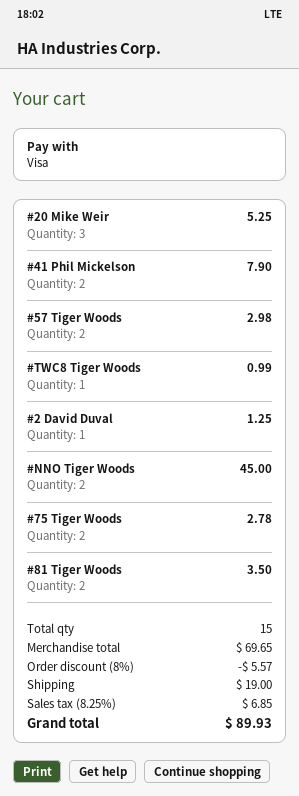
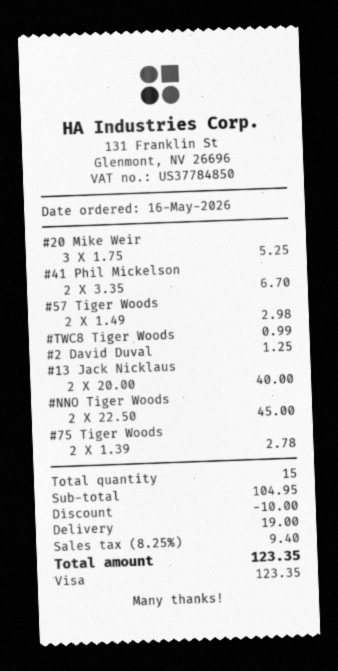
#41 Phil Mickelson: 2 for 7.90 -> 2 for 6.70
#81 Tiger Woods: 2 for 3.50 -> none
#13 Jack Nicklaus: none -> 2 for 40.00
subtotal: 69.65 -> 104.95
discount: 5.57 -> 10.00
tax: 8.25% = 6.85 -> 8.25% = 9.40
total: 89.93 -> 123.35

